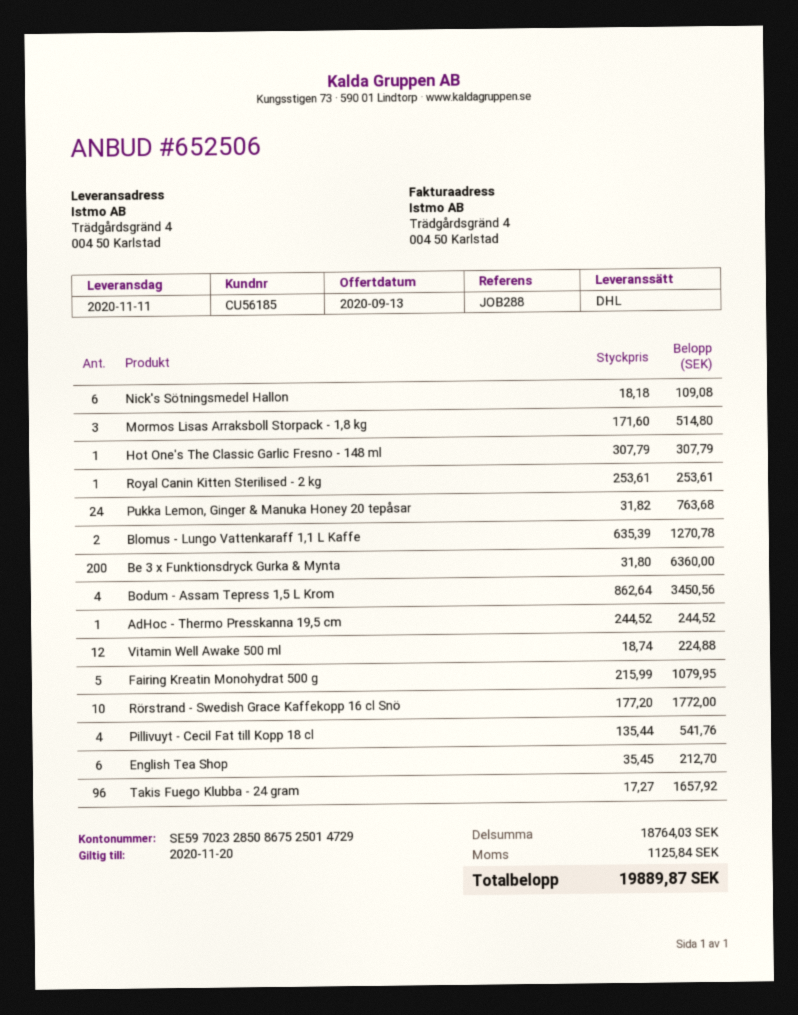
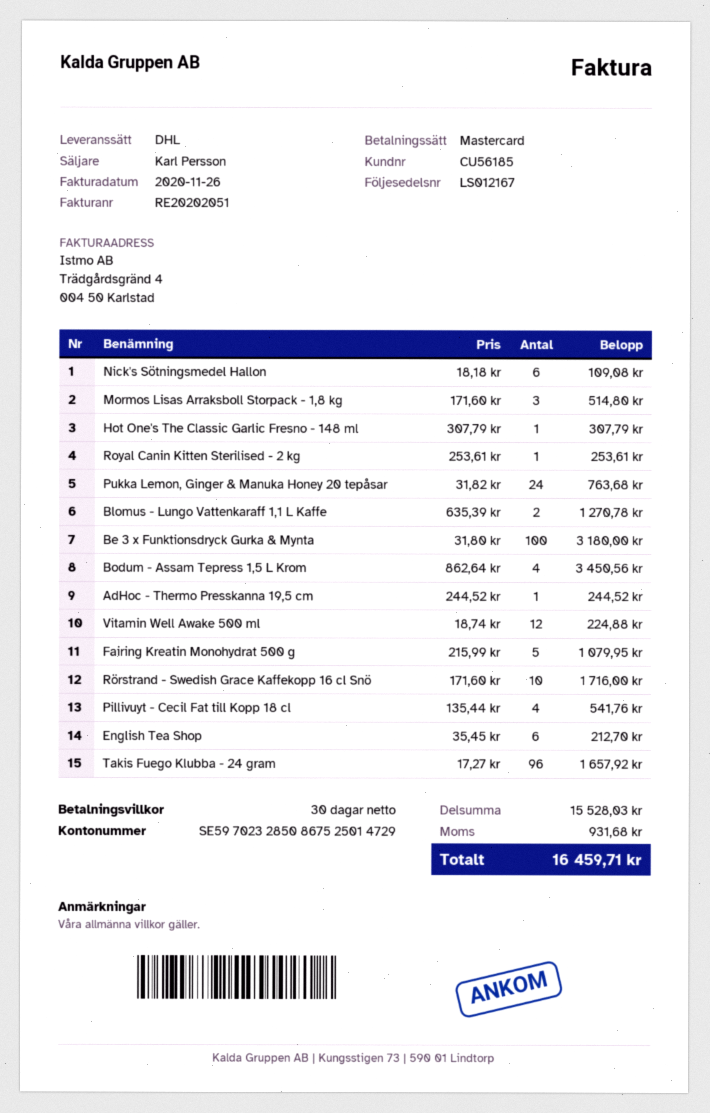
Be 3 x Funktionsdryck Gurka & Mynta: 200 x 31.80 = 6360.00 -> 100 x 31.80 = 3180.00
Rörstrand - Swedish Grace Kaffekopp 16 cl Snö: 10 x 177.20 = 1772.00 -> 10 x 171.60 = 1716.00
subtotal: 18764.03 -> 15528.03
tax: 1125.84 -> 931.68
total: 19889.87 -> 16459.71

